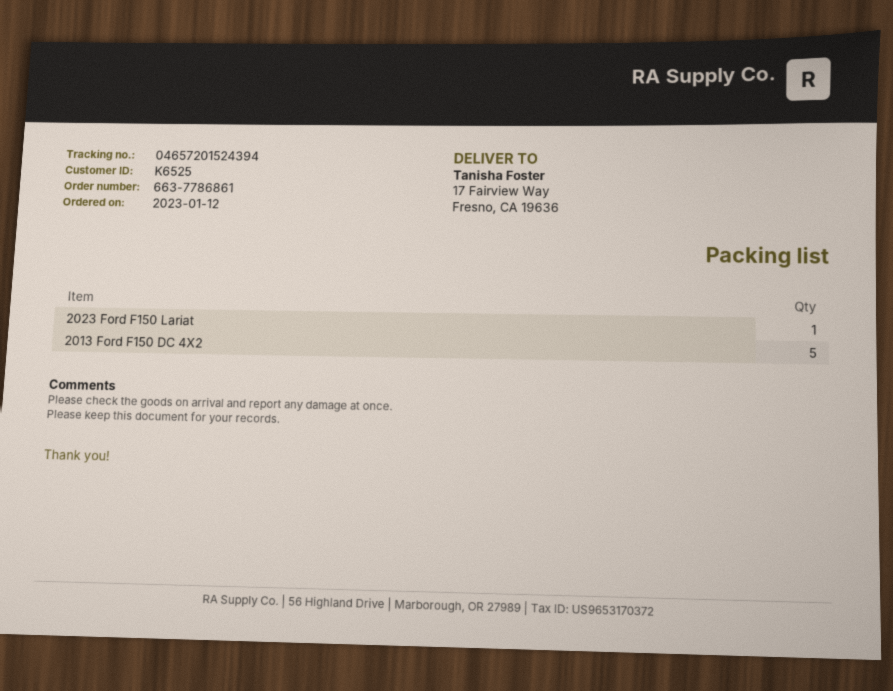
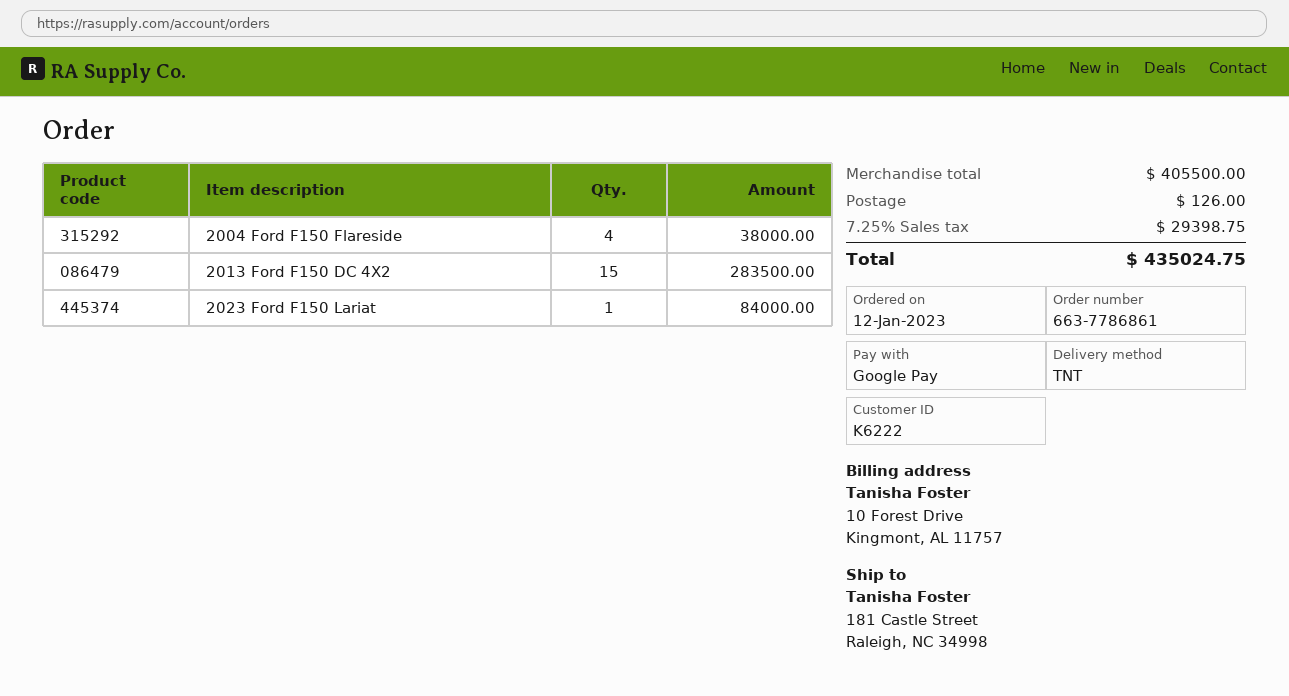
customer number: K6525 -> K6222
ship to: 17 Fairview Way, Fresno, CA 19636 -> 181 Castle Street, Raleigh, NC 34998
2013 Ford F150 DC 4X2: 5 -> 15
2004 Ford F150 Flareside: none -> 4

